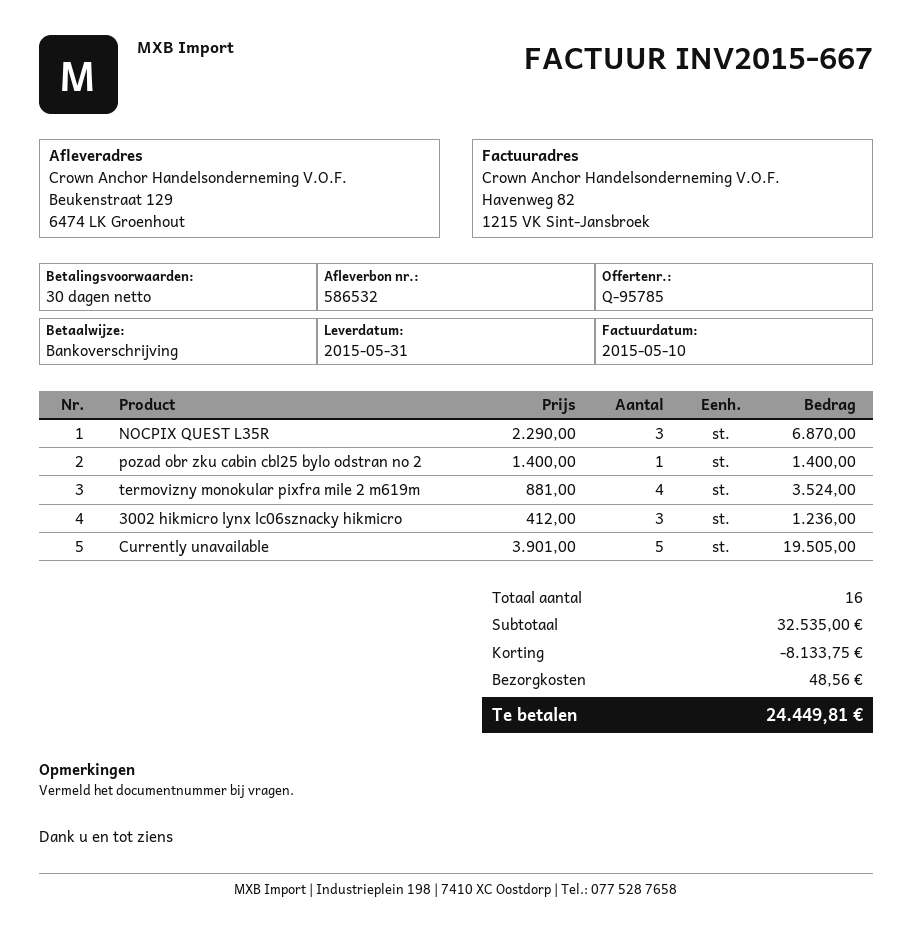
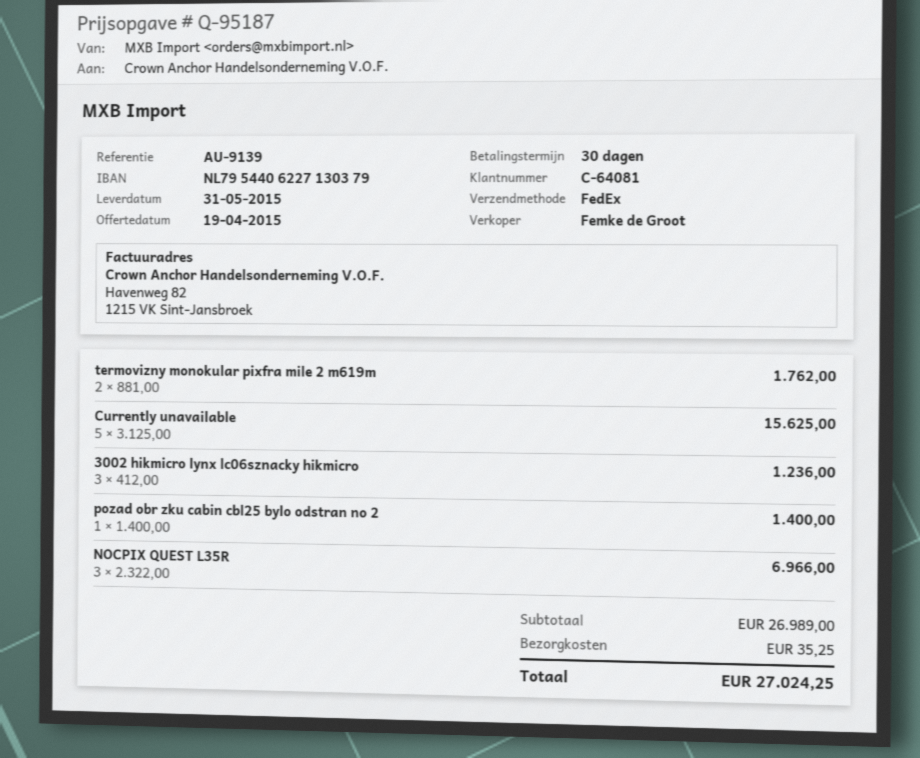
quote number: Q-95785 -> Q-95187
NOCPIX QUEST L35R: 3 x 2290.00 = 6870.00 -> 3 x 2322.00 = 6966.00
termovizny monokular pixfra mile 2 m619m: 4 x 881.00 = 3524.00 -> 2 x 881.00 = 1762.00
Currently unavailable: 5 x 3901.00 = 19505.00 -> 5 x 3125.00 = 15625.00
subtotal: 32535.00 -> 26989.00
discount: 8133.75 -> none
shipping: 48.56 -> 35.25
total: 24449.81 -> 27024.25

